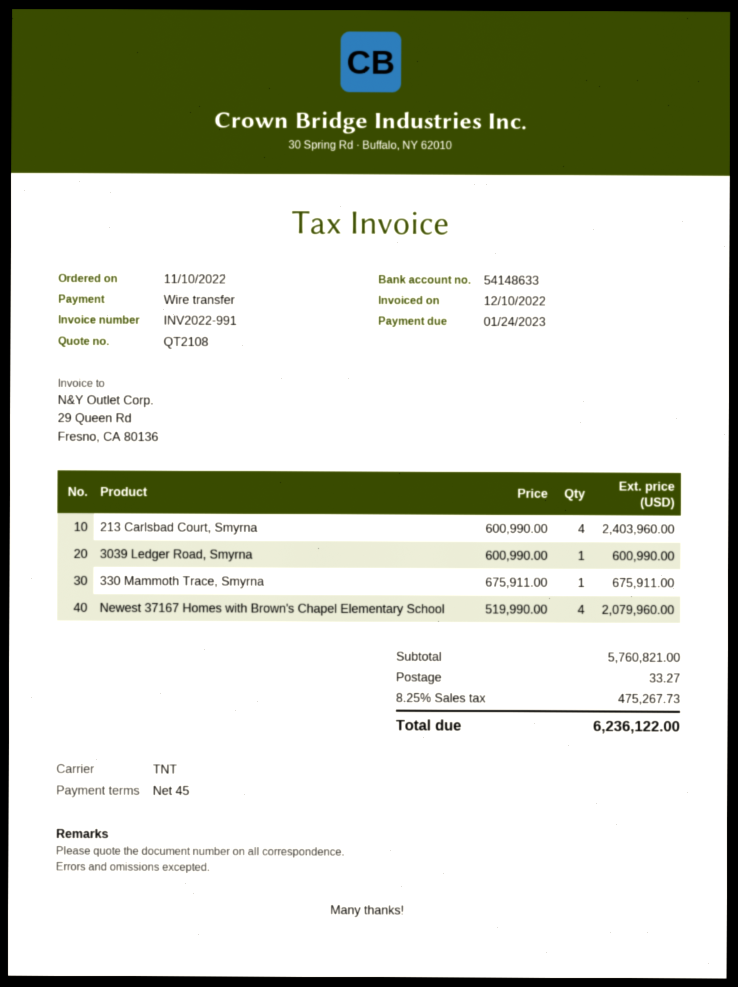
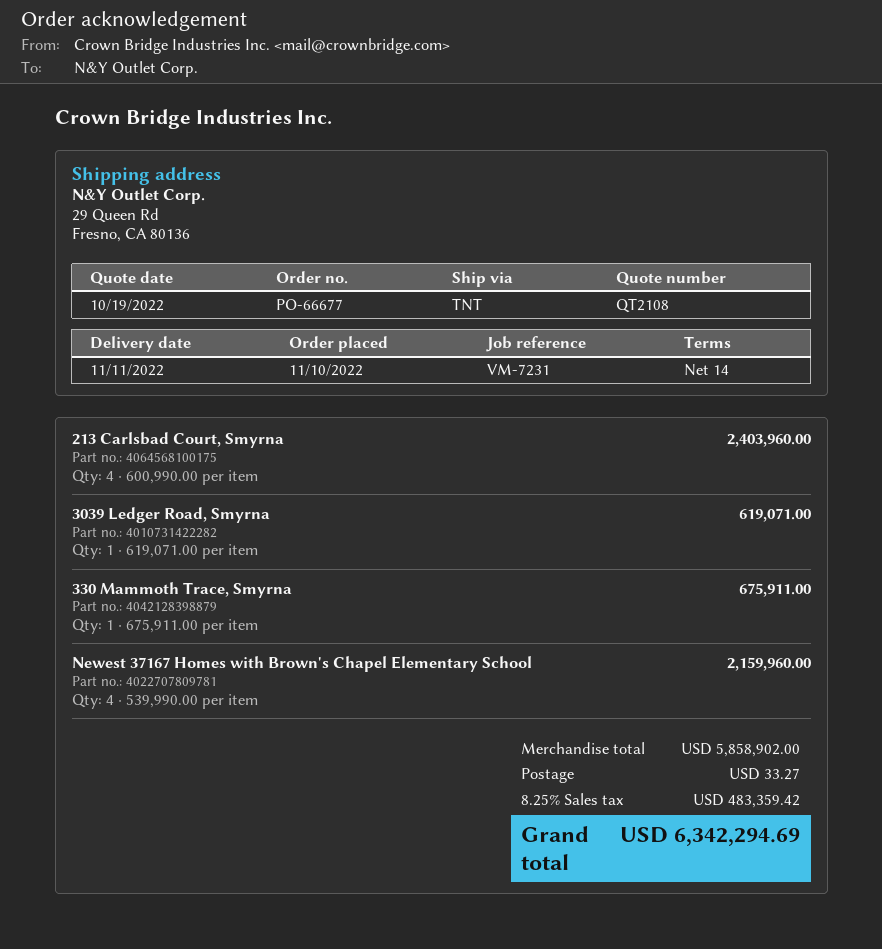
payment terms: 45 days -> 14 days
3039 Ledger Road, Smyrna: 1 x 600990.00 = 600990.00 -> 1 x 619071.00 = 619071.00
Newest 37167 Homes with Brown's Chapel Elementary School: 4 x 519990.00 = 2079960.00 -> 4 x 539990.00 = 2159960.00
subtotal: 5760821.00 -> 5858902.00
tax: 8.25% = 475267.73 -> 8.25% = 483359.42
total: 6236122.00 -> 6342294.69

